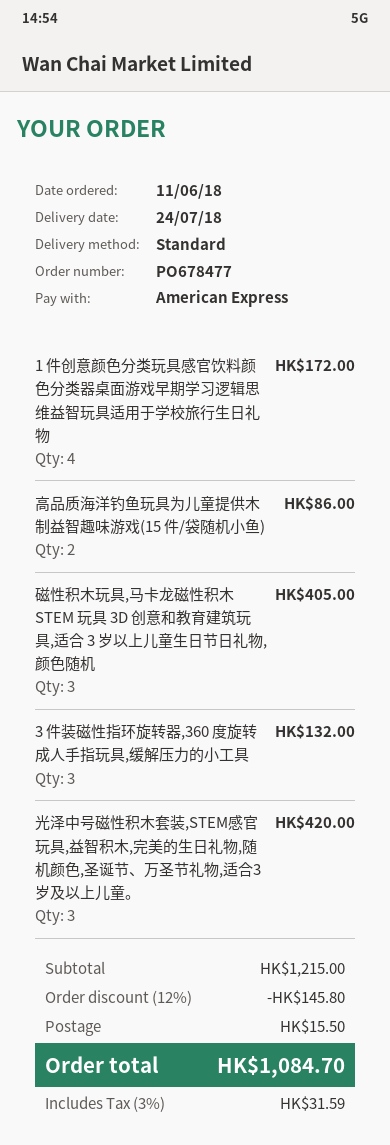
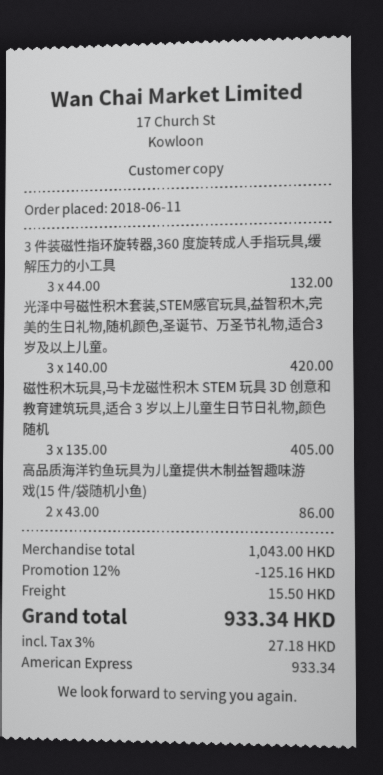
1 件创意颜色分类玩具感官饮料颜色分类器桌面游戏早期学习逻辑思维益智玩具适用于学校旅行生日礼物: 4 for 172.00 -> none
subtotal: 1215.00 -> 1043.00
discount: 12% = 145.80 -> 12% = 125.16
tax: 3% = 31.59 -> 3% = 27.18
total: 1084.70 -> 933.34

